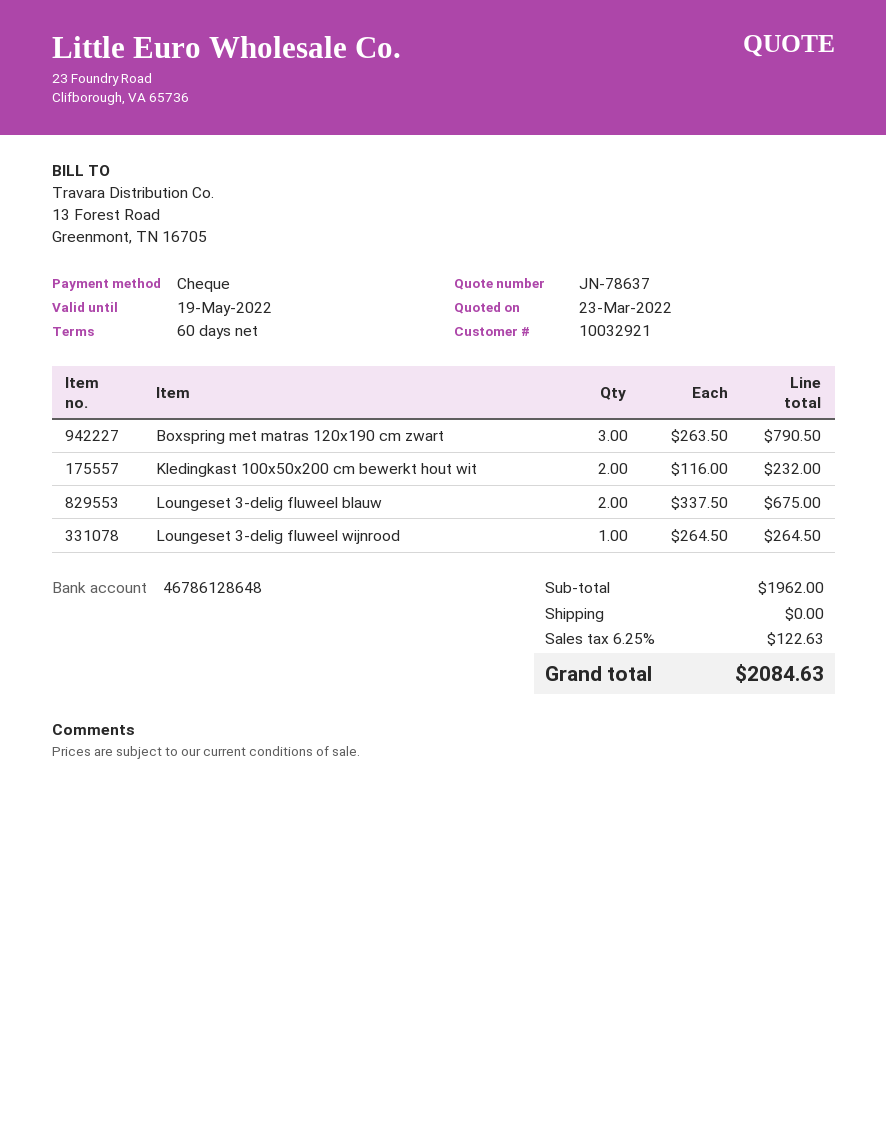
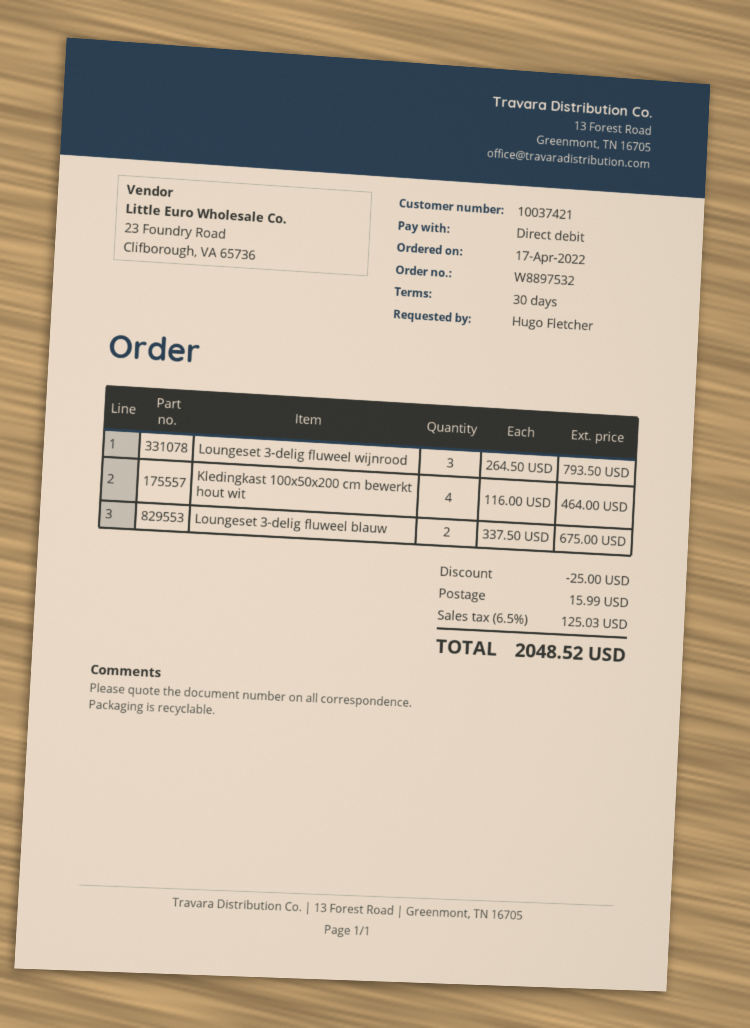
payment terms: 60 days -> 30 days
customer number: 10032921 -> 10037421
payment method: cheque -> direct debit
Boxspring met matras 120x190 cm zwart: 3 x 263.50 = 790.50 -> none
Kledingkast 100x50x200 cm bewerkt hout wit: 2 x 116.00 = 232.00 -> 4 x 116.00 = 464.00
Loungeset 3-delig fluweel wijnrood: 1 x 264.50 = 264.50 -> 3 x 264.50 = 793.50
discount: none -> 25.00
shipping: 0.00 -> 15.99
tax: 6.25% = 122.63 -> 6.5% = 125.03
total: 2084.63 -> 2048.52

